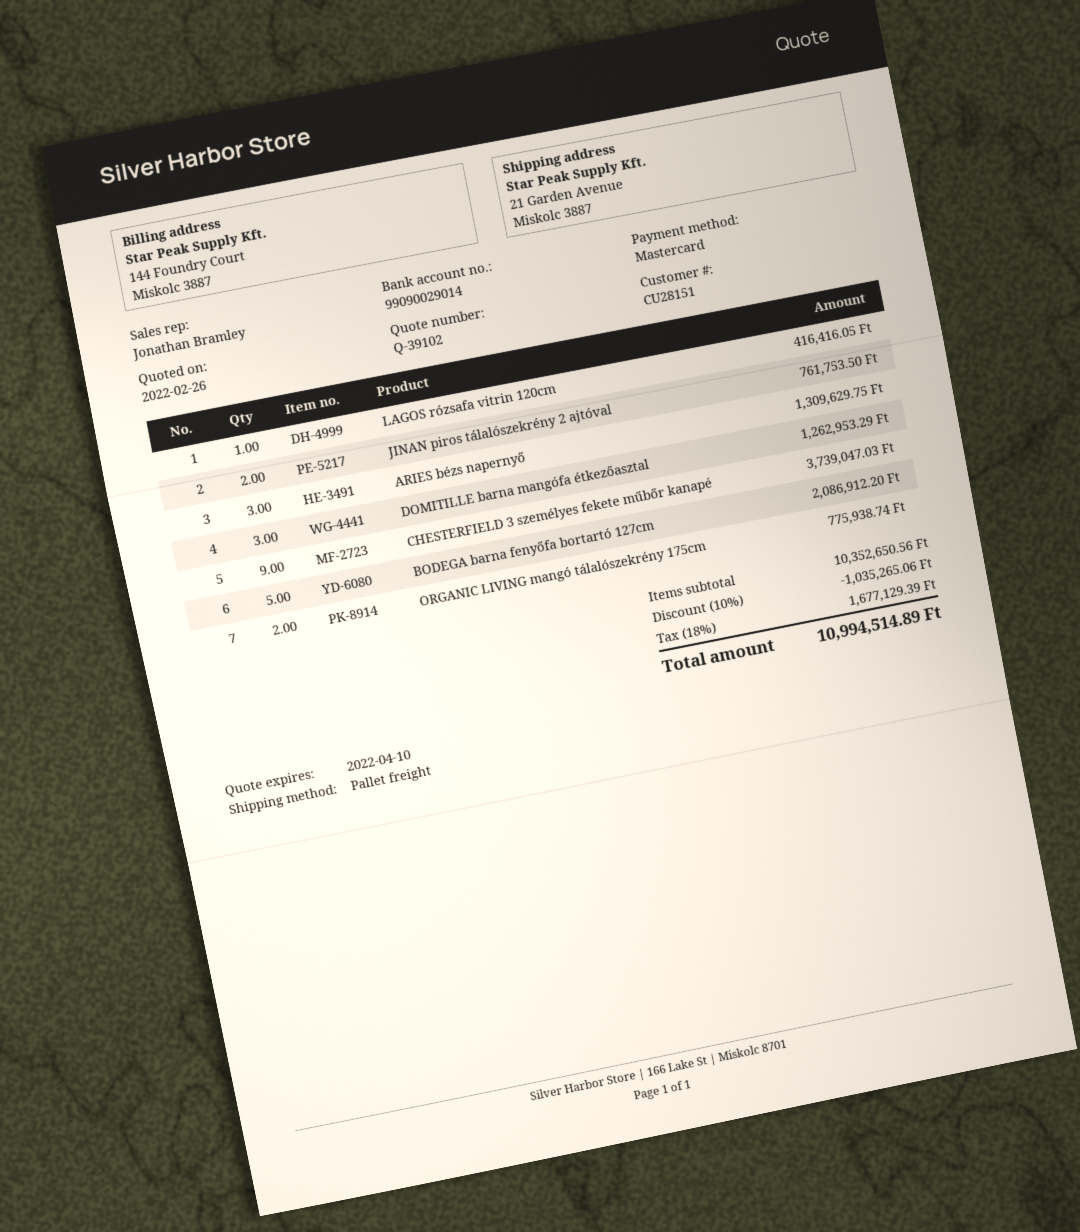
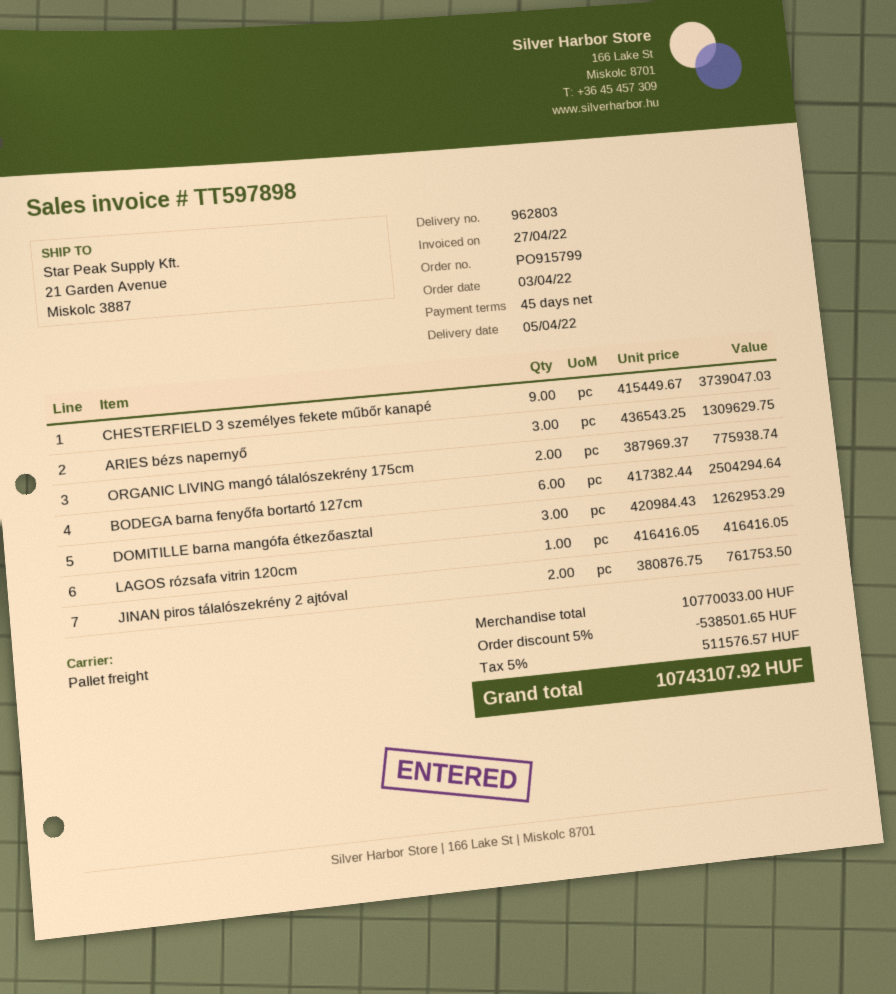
BODEGA barna fenyőfa bortartó 127cm: 5 for 2086912.20 -> 6 for 2504294.64
subtotal: 10352650.56 -> 10770033.00
discount: 10% = 1035265.06 -> 5% = 538501.65
tax: 18% = 1677129.39 -> 5% = 511576.57
total: 10994514.89 -> 10743107.92

